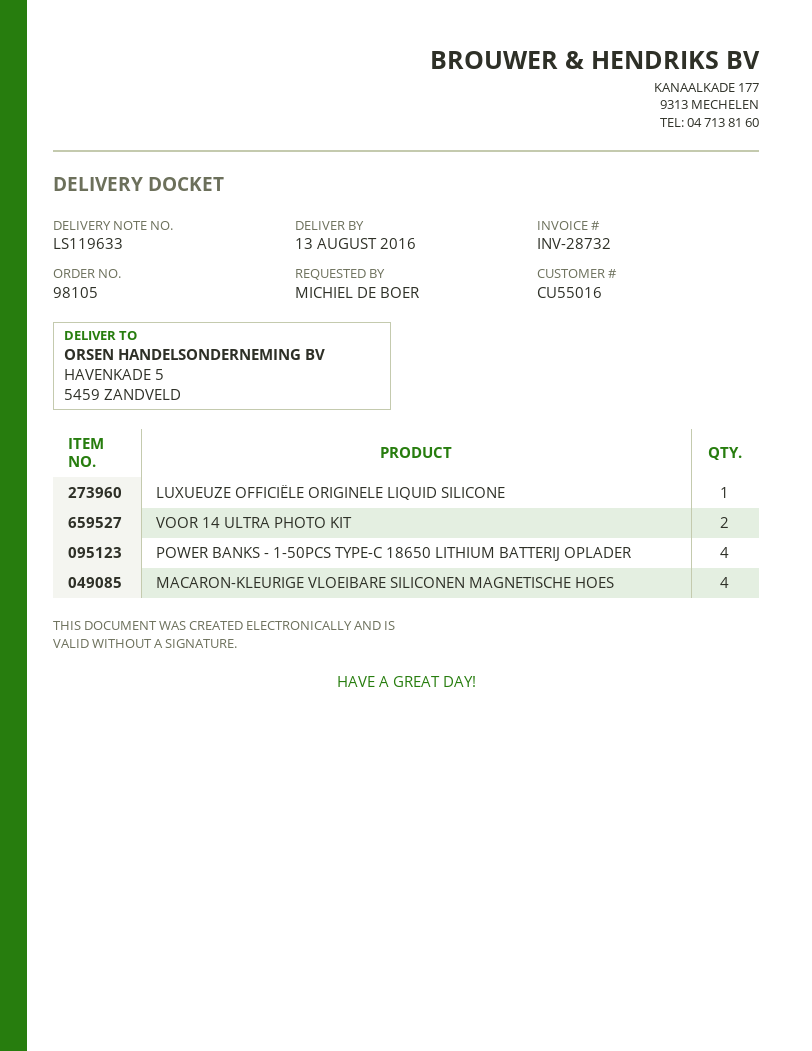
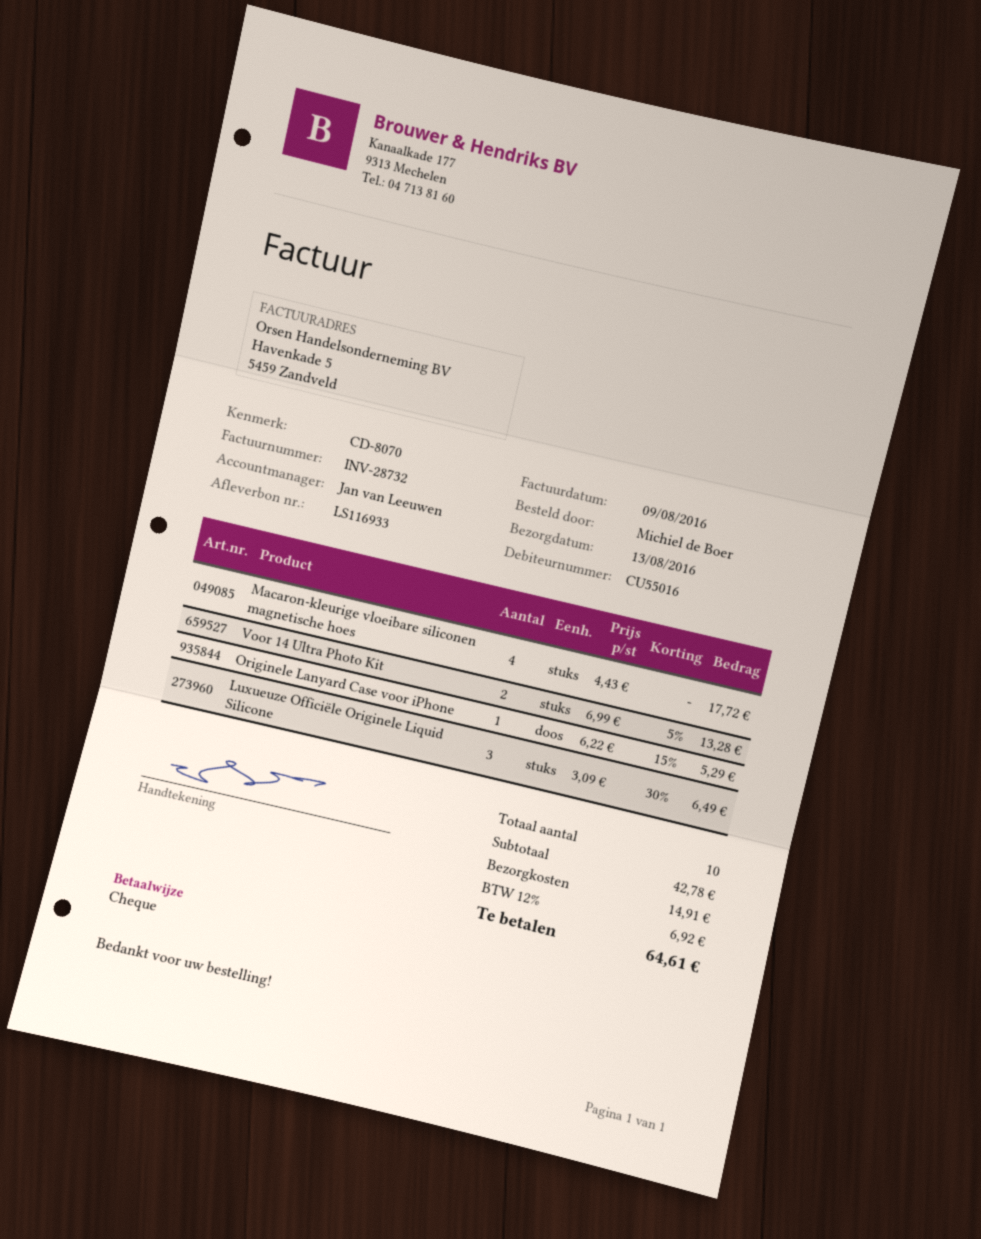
delivery note number: LS119633 -> LS116933
LUXUEUZE OFFICIËLE ORIGINELE LIQUID SILICONE: 1 -> 3
POWER BANKS - 1-50PCS TYPE-C 18650 LITHIUM BATTERIJ OPLADER: 4 -> none
Originele Lanyard Case voor iPhone: none -> 1

